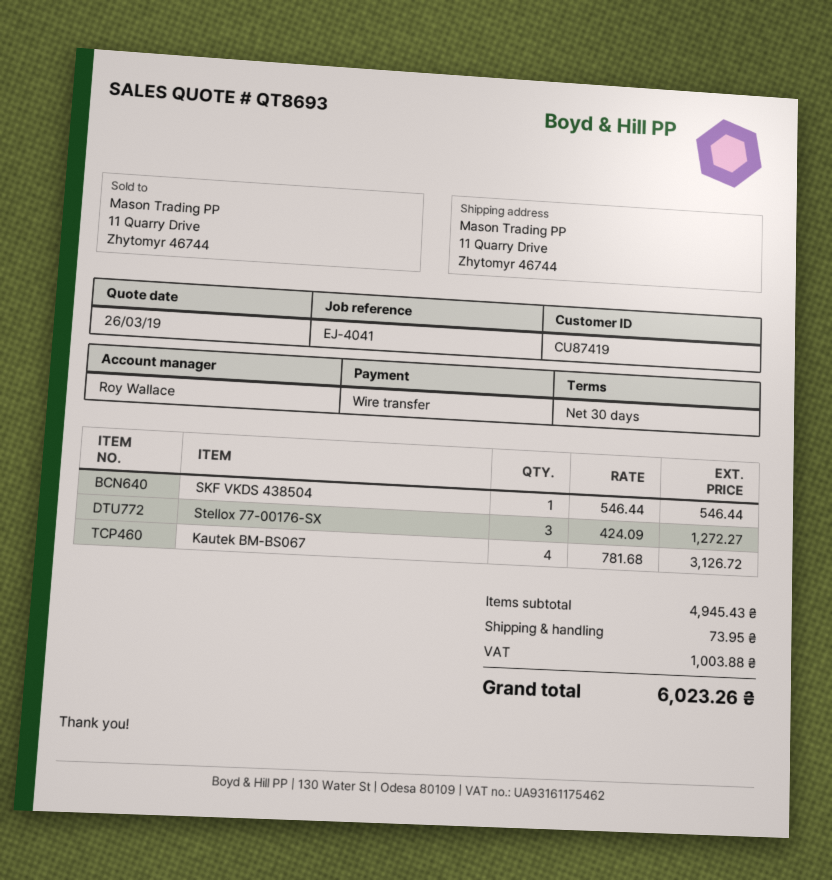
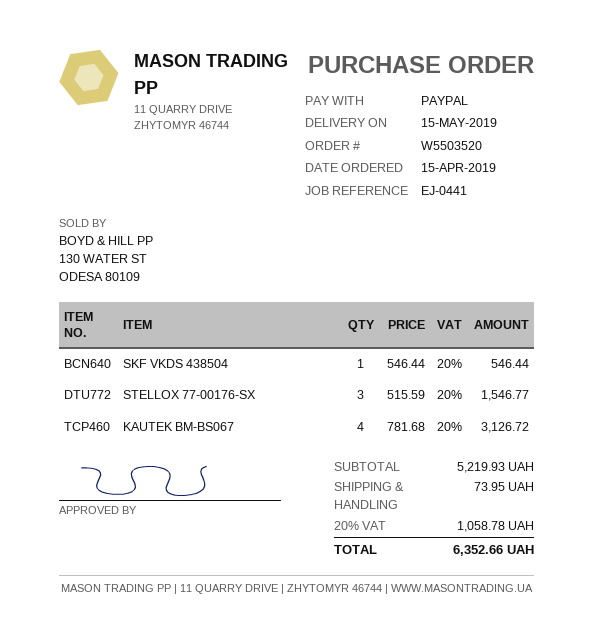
reference: EJ-4041 -> EJ-0441
payment method: bank transfer -> PayPal
Stellox 77-00176-SX: 3 x 424.09 = 1272.27 -> 3 x 515.59 = 1546.77
subtotal: 4945.43 -> 5219.93
tax: 1003.88 -> 1058.78
total: 6023.26 -> 6352.66

